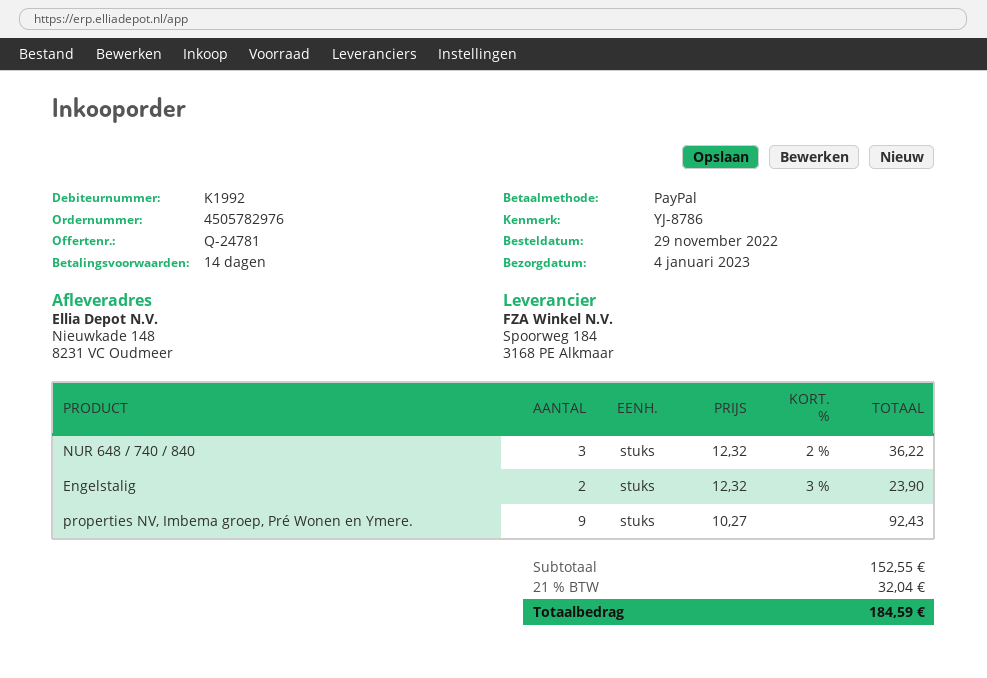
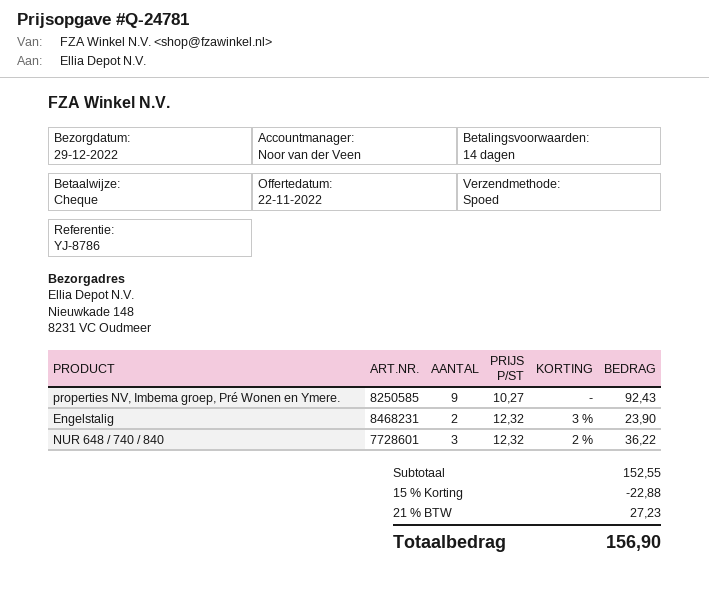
delivery date: 2023-01-04 -> 2022-12-29
payment method: PayPal -> cheque
discount: none -> 15% = 22.88
tax: 21% = 32.04 -> 21% = 27.23
total: 184.59 -> 156.90

